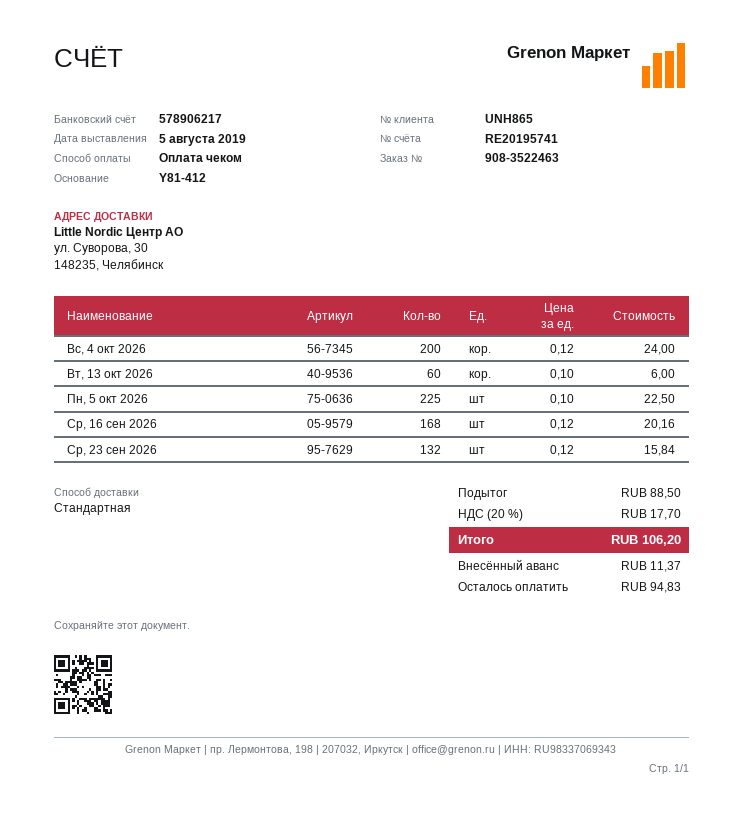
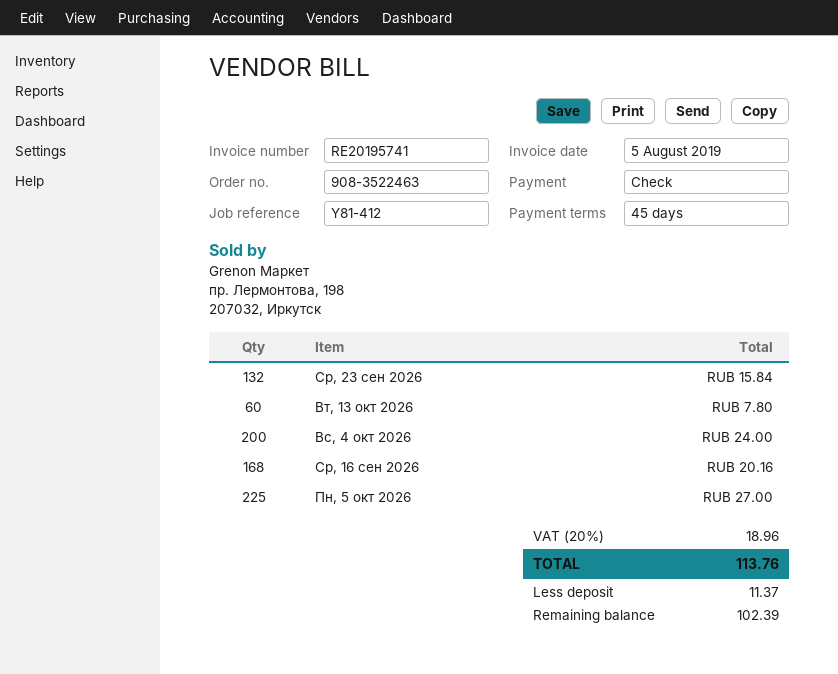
Вт, 13 окт 2026: 60 for 6.00 -> 60 for 7.80
Пн, 5 окт 2026: 225 for 22.50 -> 225 for 27.00
tax: 20% = 17.70 -> 20% = 18.96
total: 106.20 -> 113.76
balance: 94.83 -> 102.39

